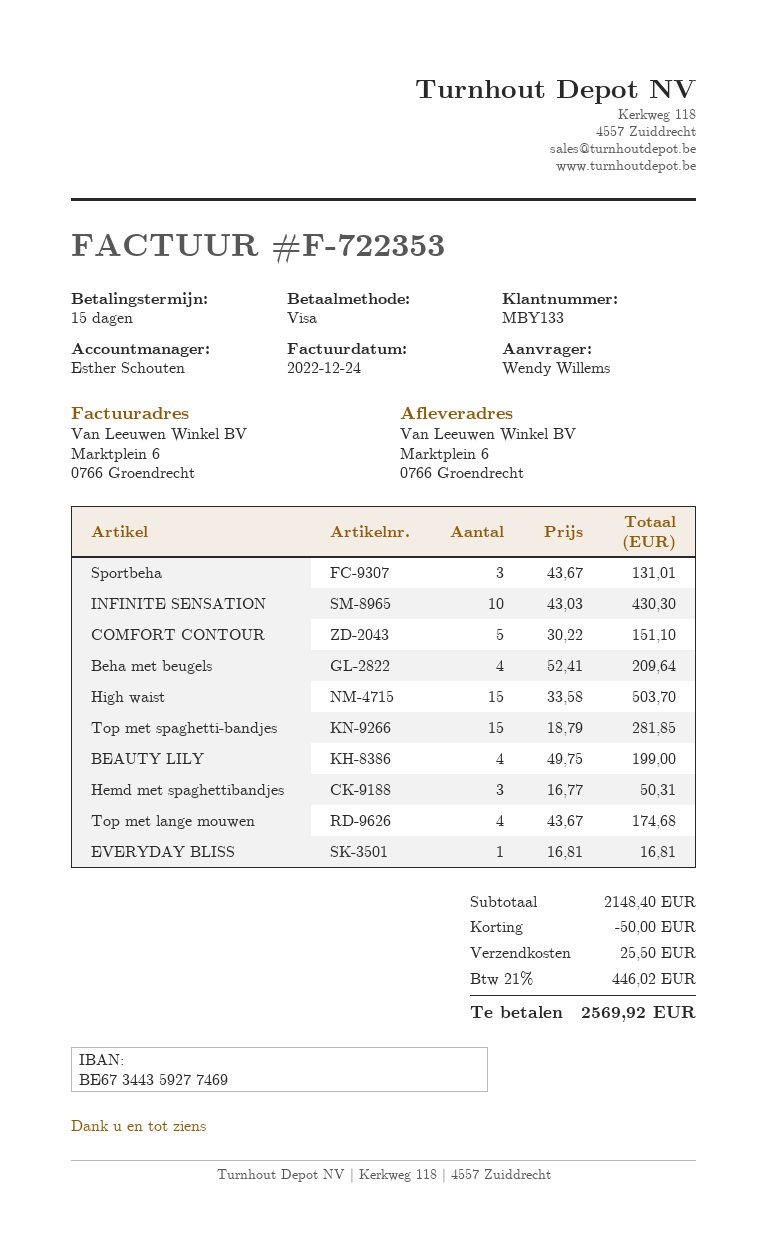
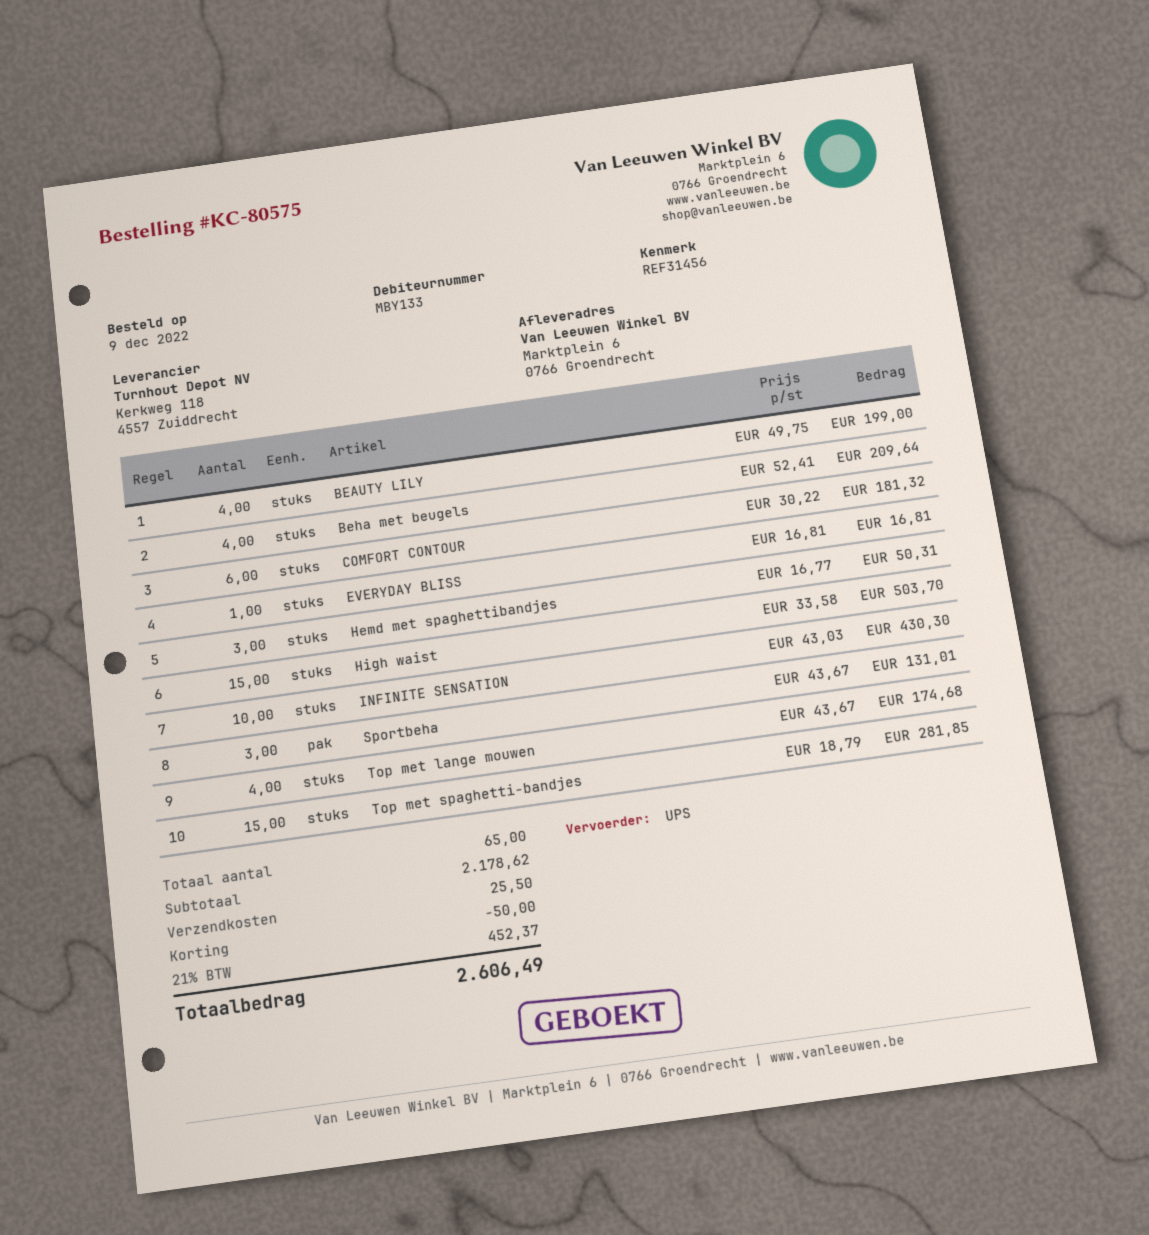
COMFORT CONTOUR: 5 x 30.22 = 151.10 -> 6 x 30.22 = 181.32
subtotal: 2148.40 -> 2178.62
tax: 21% = 446.02 -> 21% = 452.37
total: 2569.92 -> 2606.49

